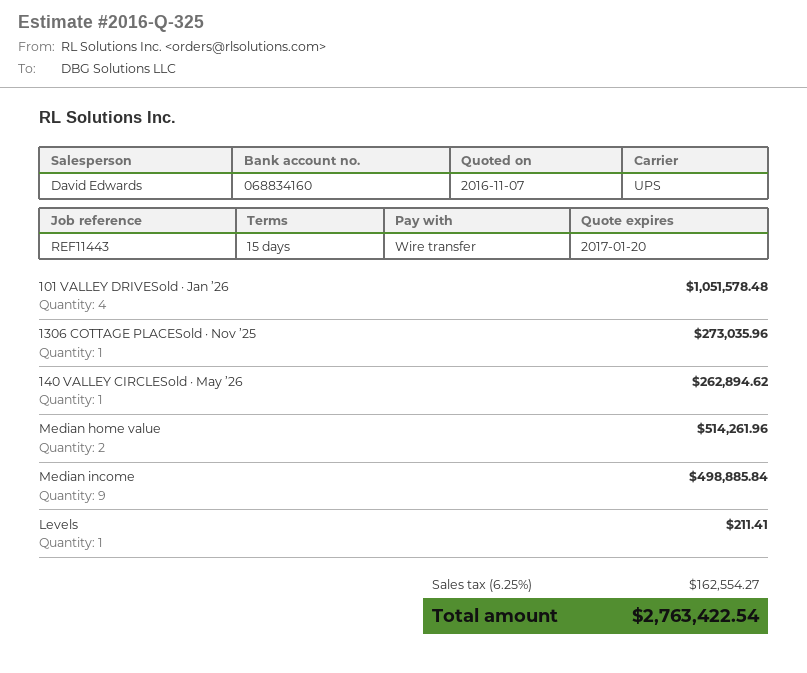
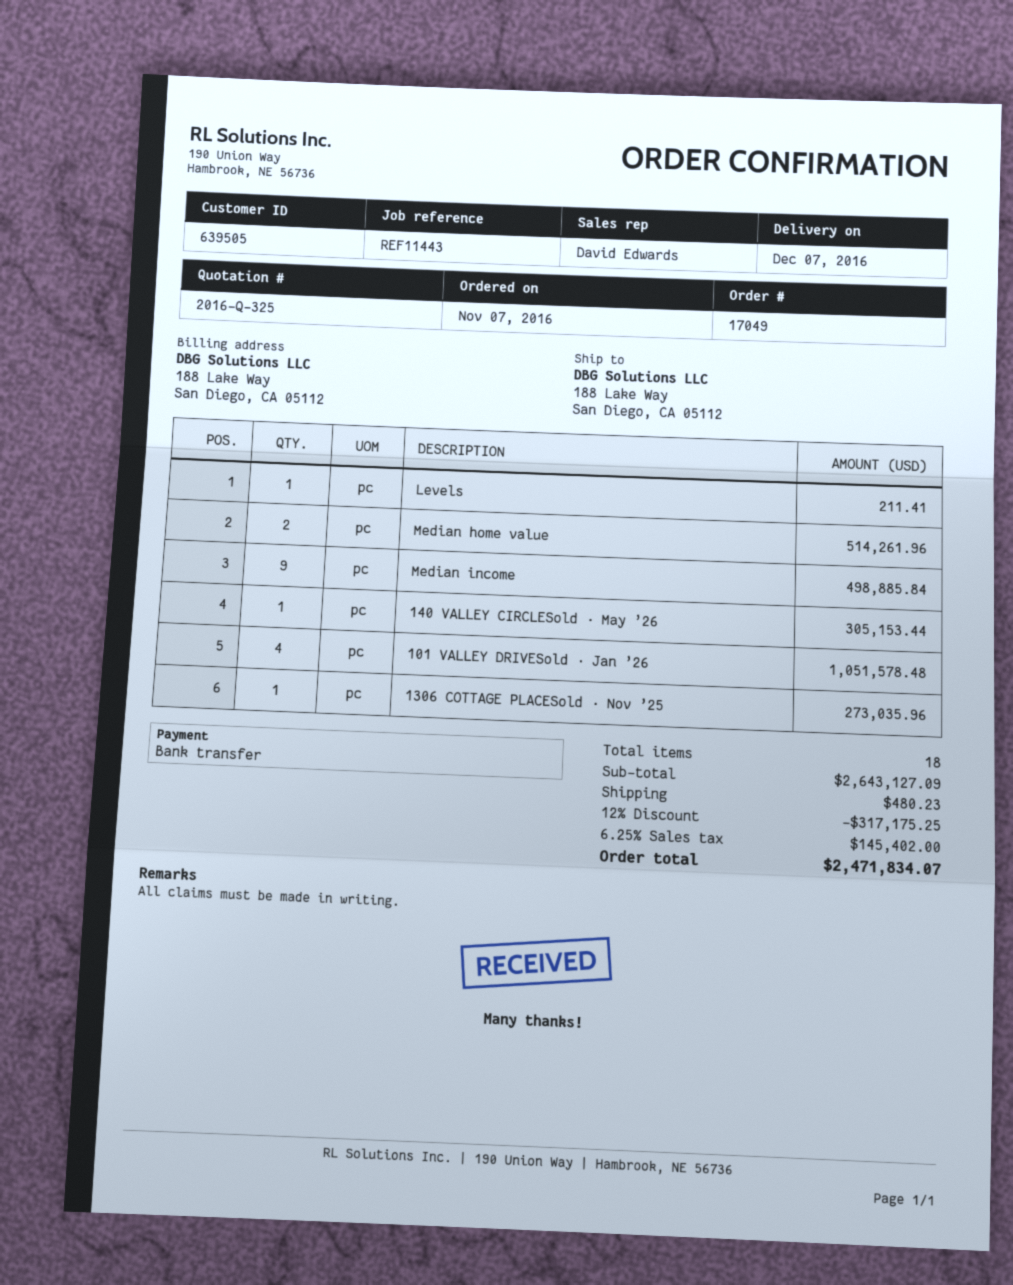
140 VALLEY CIRCLESold · May ’26: 1 for 262894.62 -> 1 for 305153.44
discount: none -> 12% = 317175.25
shipping: none -> 480.23
tax: 6.25% = 162554.27 -> 6.25% = 145402.00
total: 2763422.54 -> 2471834.07

